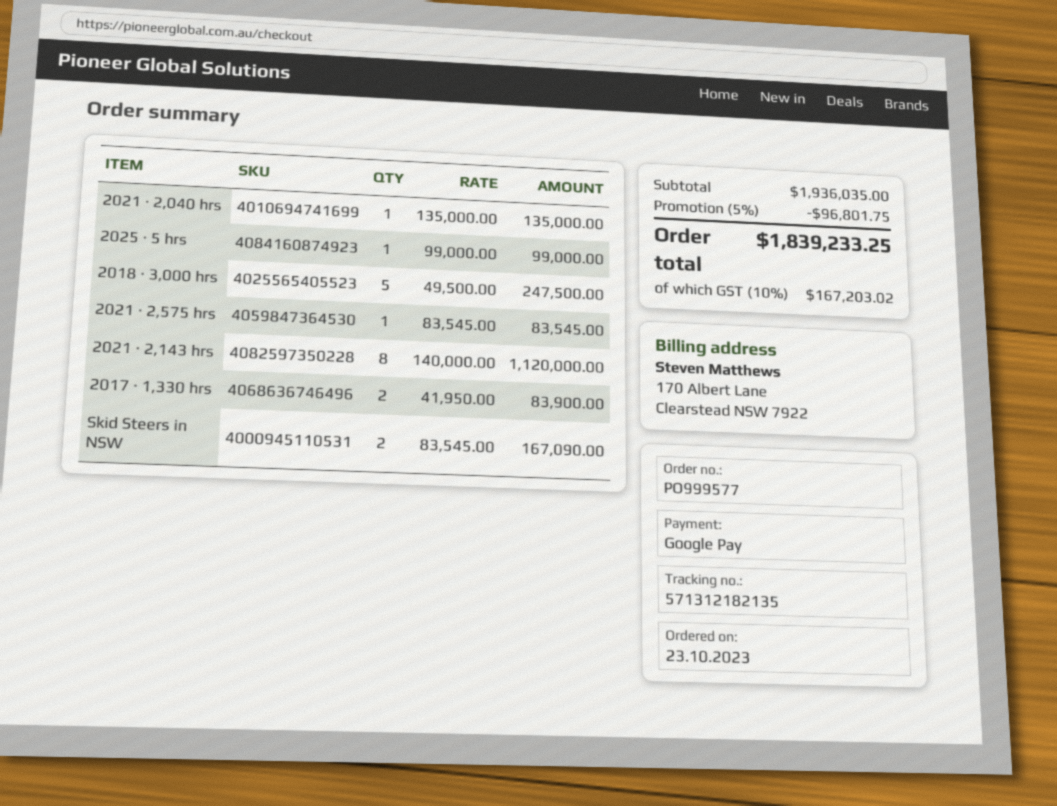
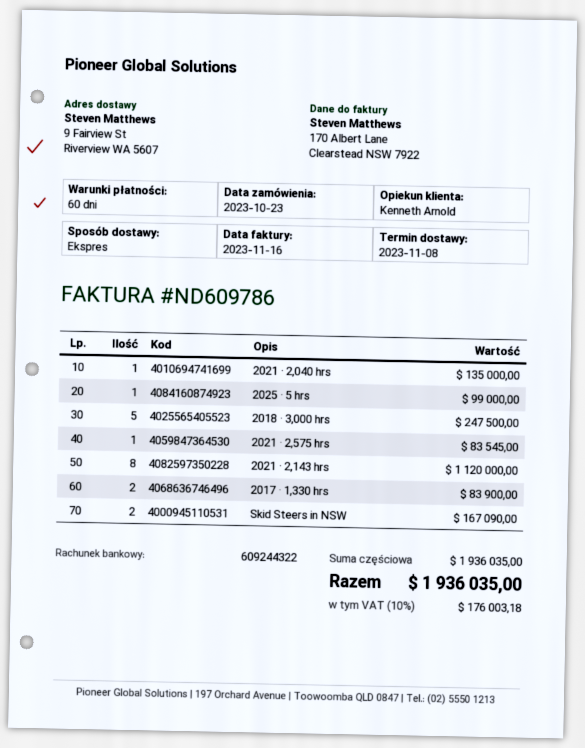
discount: 5% = 96801.75 -> none
tax: 10% = 167203.02 -> 10% = 176003.18
total: 1839233.25 -> 1936035.00

